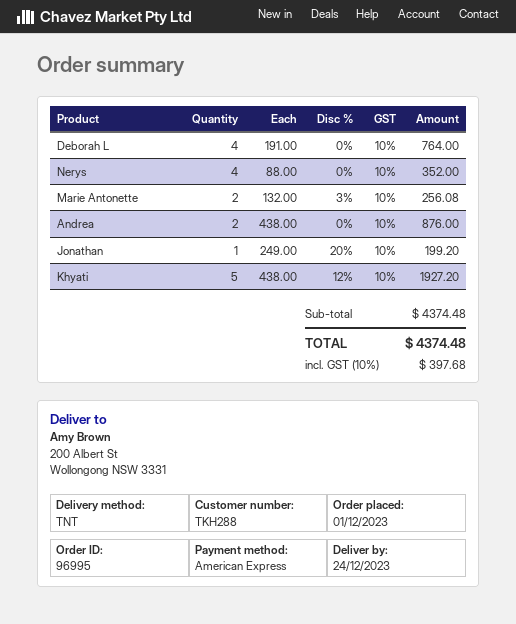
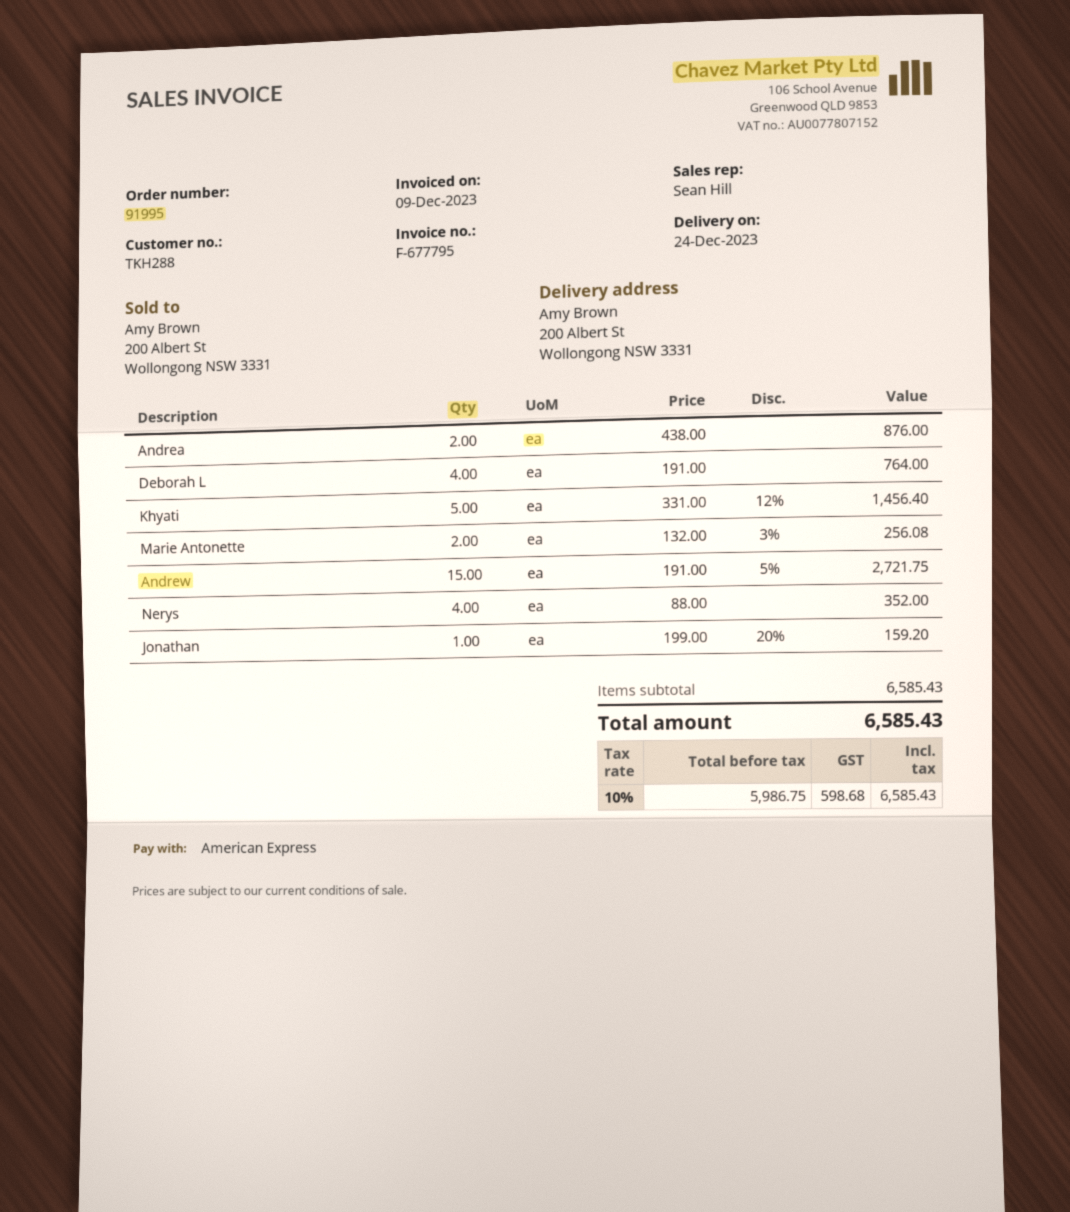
order number: 96995 -> 91995
Jonathan: 1 x 249.00 - 20% = 199.20 -> 1 x 199.00 - 20% = 159.20
Khyati: 5 x 438.00 - 12% = 1927.20 -> 5 x 331.00 - 12% = 1456.40
Andrew: none -> 15 x 191.00 - 5% = 2721.75
subtotal: 4374.48 -> 6585.43
tax: 10% = 397.68 -> 10% = 598.68
total: 4374.48 -> 6585.43

